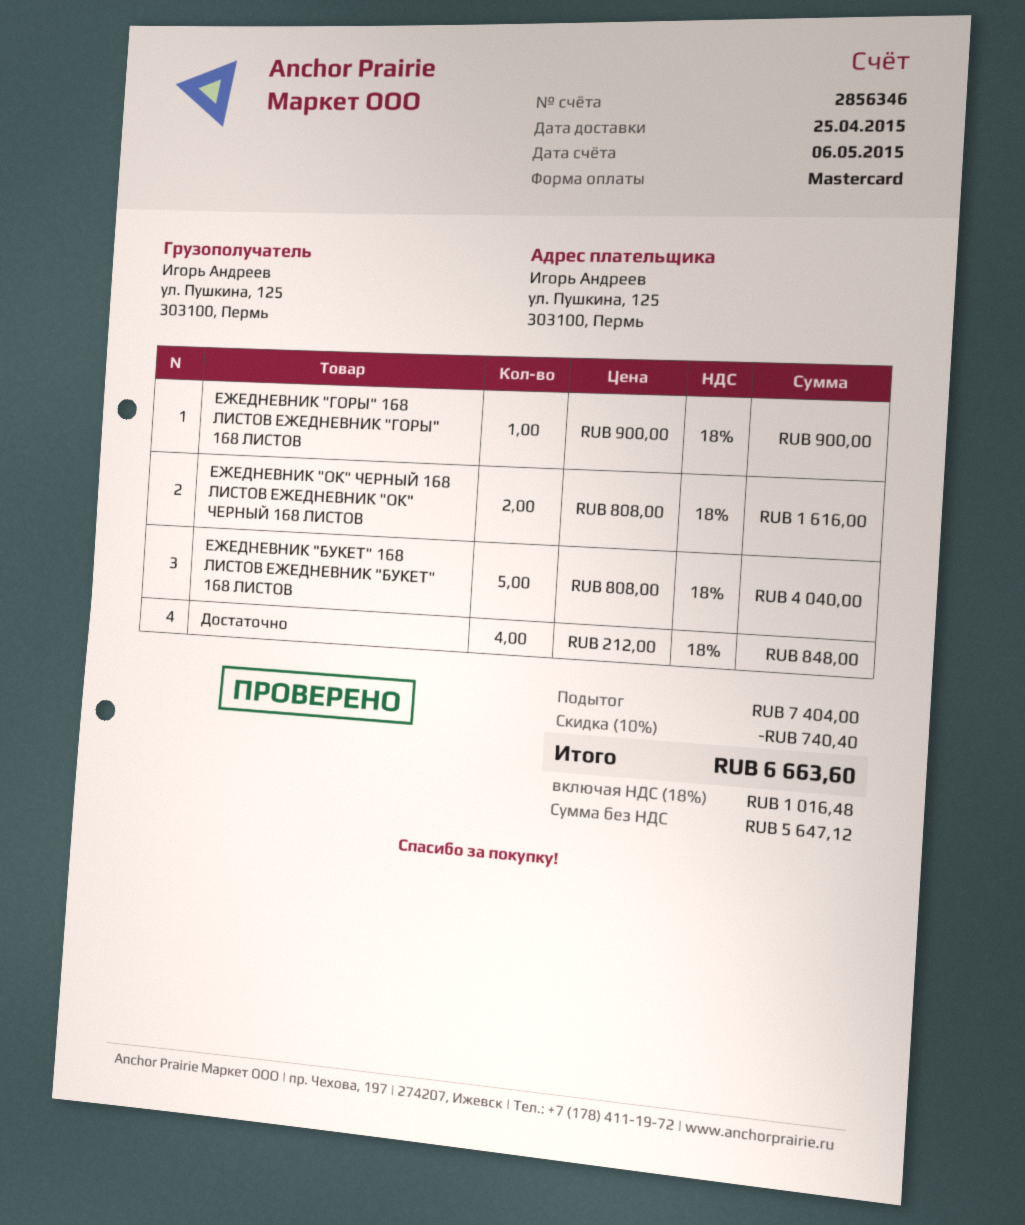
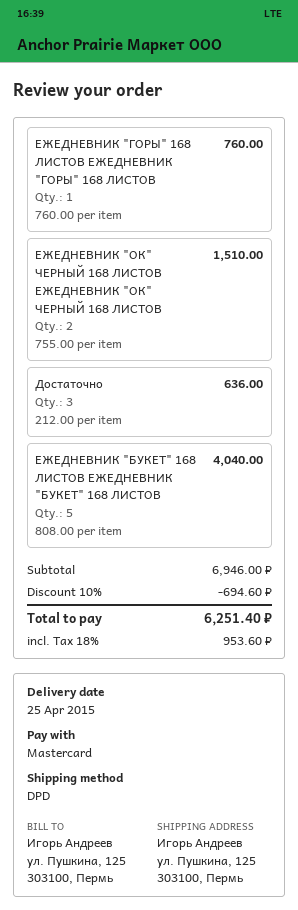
ЕЖЕДНЕВНИК "ГОРЫ" 168 ЛИСТОВ ЕЖЕДНЕВНИК "ГОРЫ" 168 ЛИСТОВ: 1 x 900.00 = 900.00 -> 1 x 760.00 = 760.00
ЕЖЕДНЕВНИК "ОК" ЧЕРНЫЙ 168 ЛИСТОВ ЕЖЕДНЕВНИК "ОК" ЧЕРНЫЙ 168 ЛИСТОВ: 2 x 808.00 = 1616.00 -> 2 x 755.00 = 1510.00
Достаточно: 4 x 212.00 = 848.00 -> 3 x 212.00 = 636.00
subtotal: 7404.00 -> 6946.00
discount: 10% = 740.40 -> 10% = 694.60
tax: 18% = 1016.48 -> 18% = 953.60
total: 6663.60 -> 6251.40

